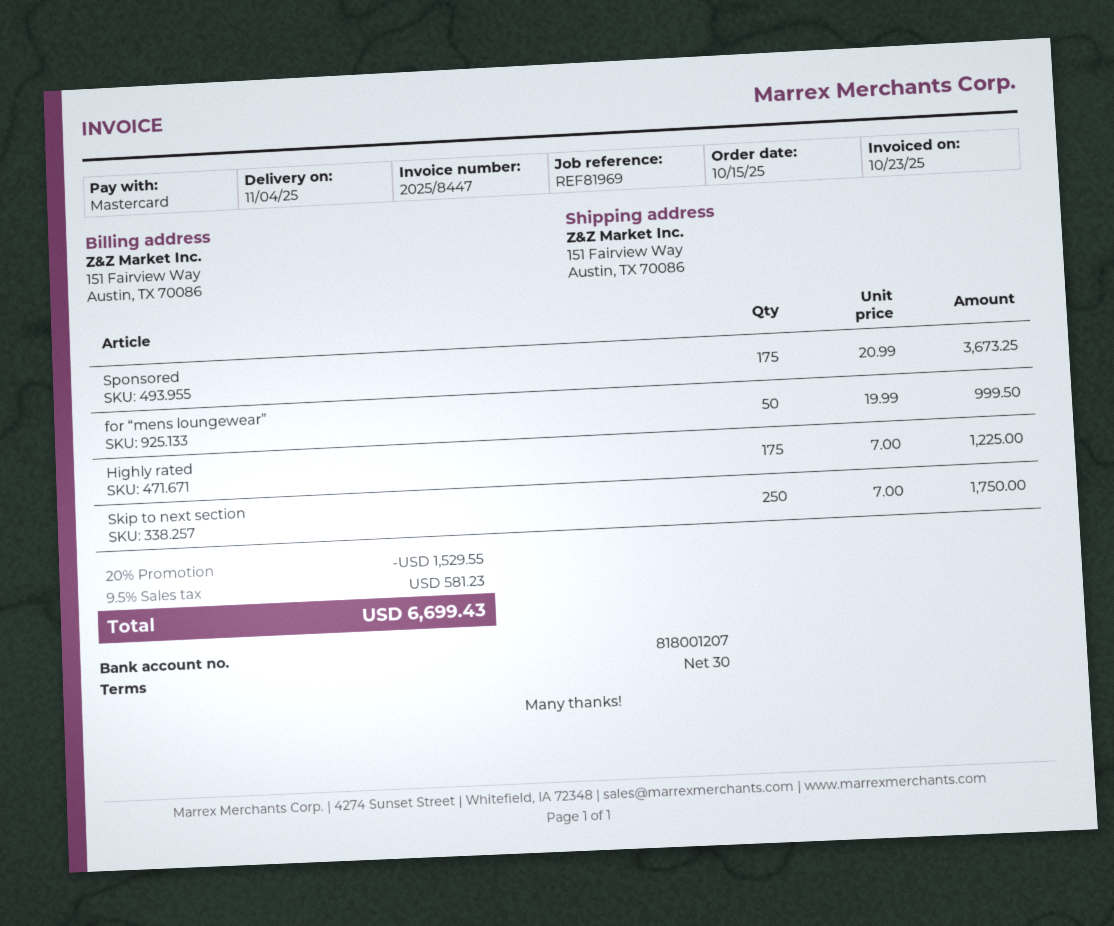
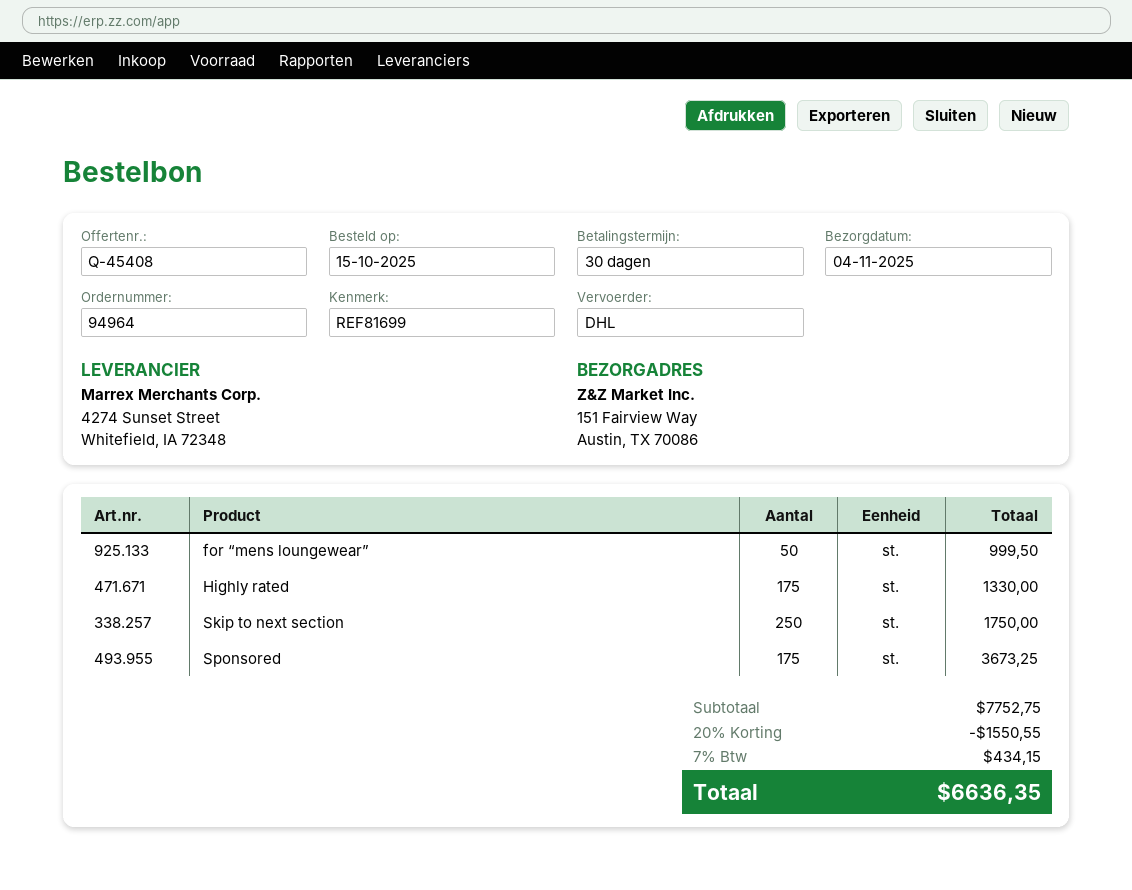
reference: REF81969 -> REF81699
Highly rated: 175 for 1225.00 -> 175 for 1330.00
discount: 20% = 1529.55 -> 20% = 1550.55
tax: 9.5% = 581.23 -> 7% = 434.15
total: 6699.43 -> 6636.35

